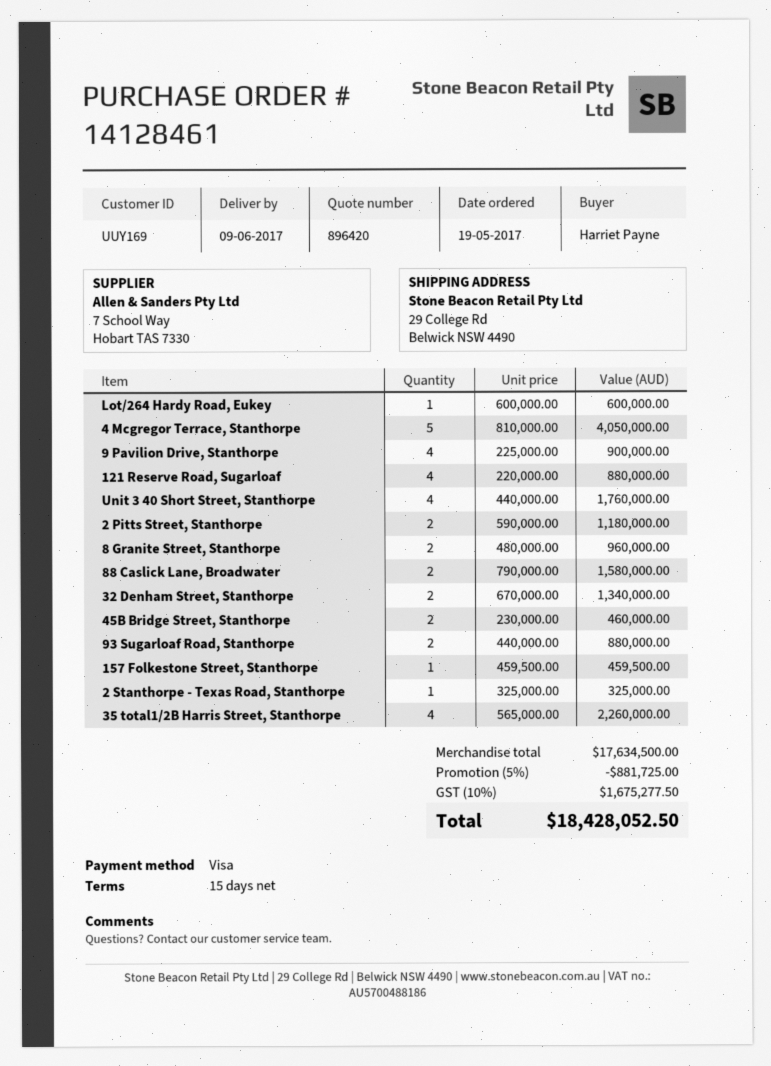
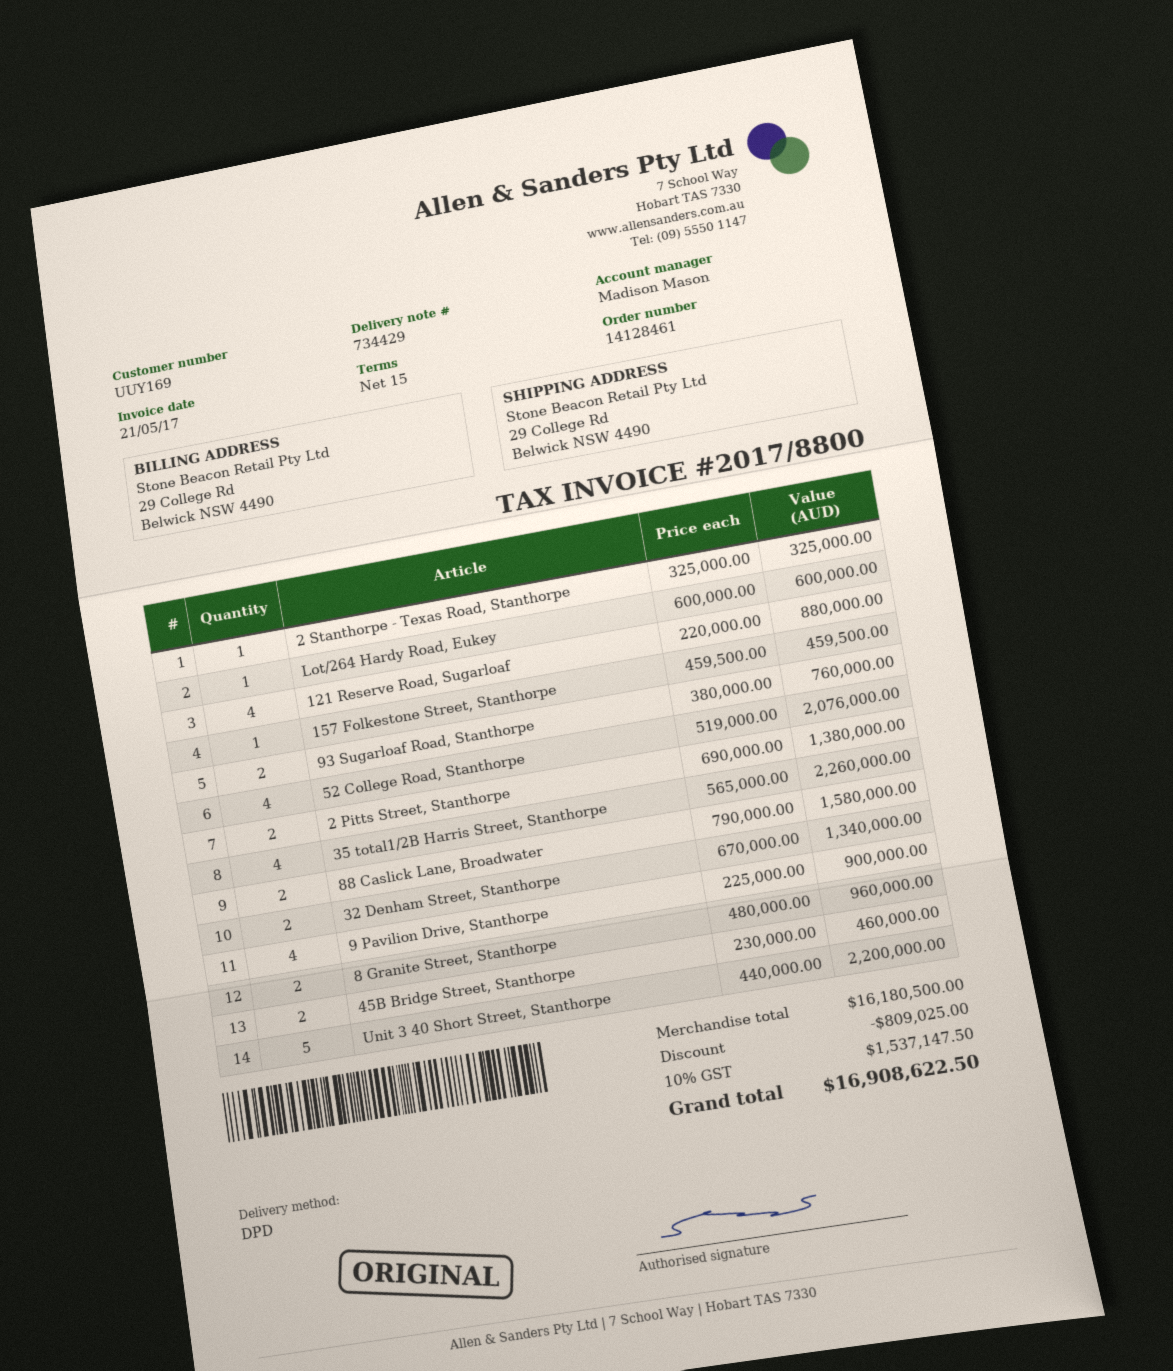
4 Mcgregor Terrace, Stanthorpe: 5 x 810000.00 = 4050000.00 -> none
Unit 3 40 Short Street, Stanthorpe: 4 x 440000.00 = 1760000.00 -> 5 x 440000.00 = 2200000.00
2 Pitts Street, Stanthorpe: 2 x 590000.00 = 1180000.00 -> 2 x 690000.00 = 1380000.00
93 Sugarloaf Road, Stanthorpe: 2 x 440000.00 = 880000.00 -> 2 x 380000.00 = 760000.00
52 College Road, Stanthorpe: none -> 4 x 519000.00 = 2076000.00
subtotal: 17634500.00 -> 16180500.00
discount: 881725.00 -> 809025.00
tax: 10% = 1675277.50 -> 10% = 1537147.50
total: 18428052.50 -> 16908622.50

